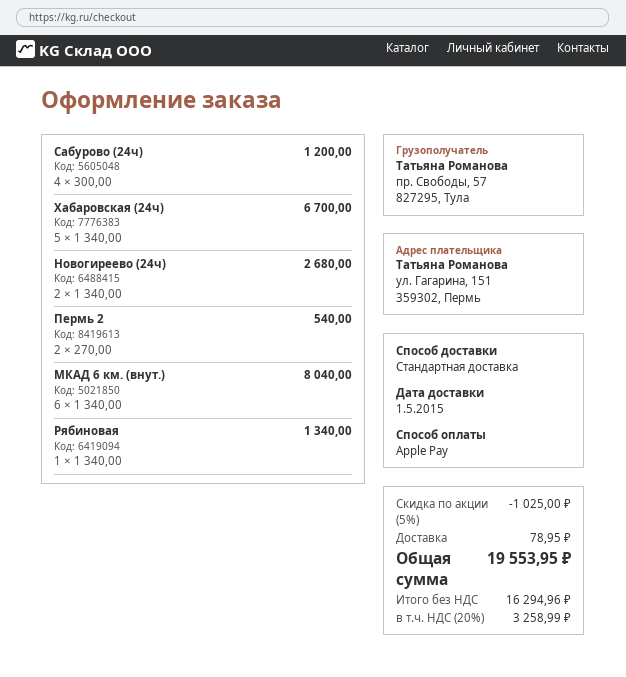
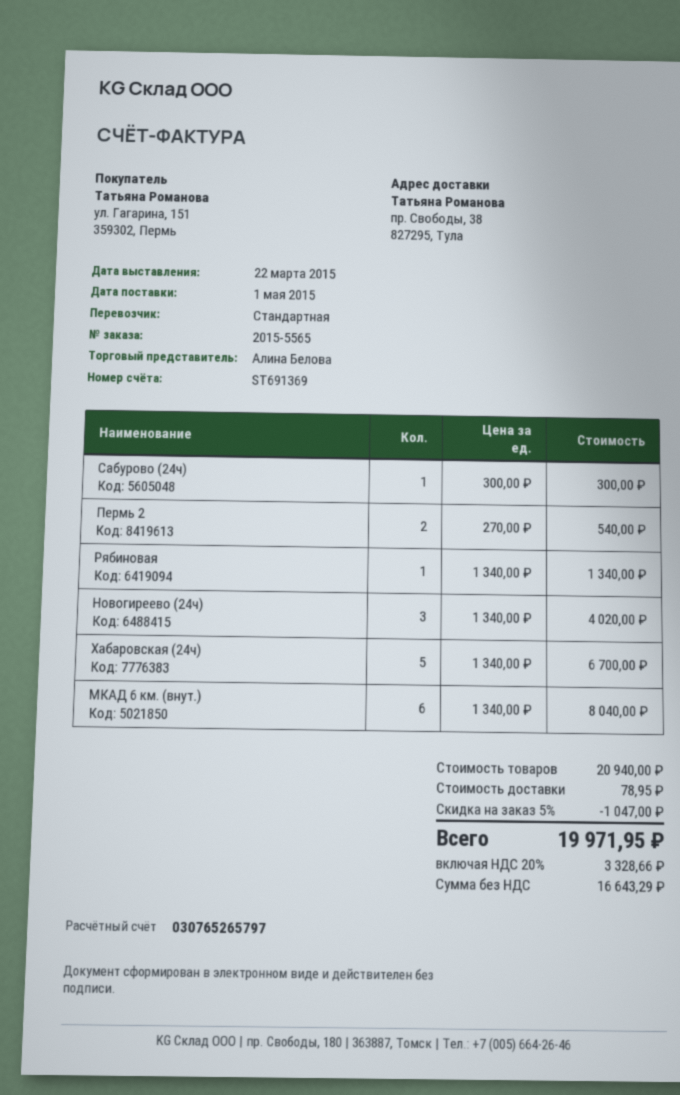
ship to: пр. Свободы, 57, 827295, Тула -> пр. Свободы, 38, 827295, Тула
Сабурово (24ч): 4 x 300.00 = 1200.00 -> 1 x 300.00 = 300.00
Новогиреево (24ч): 2 x 1340.00 = 2680.00 -> 3 x 1340.00 = 4020.00
discount: 5% = 1025.00 -> 5% = 1047.00
net: 16294.96 -> 16643.29
tax: 20% = 3258.99 -> 20% = 3328.66
total: 19553.95 -> 19971.95

